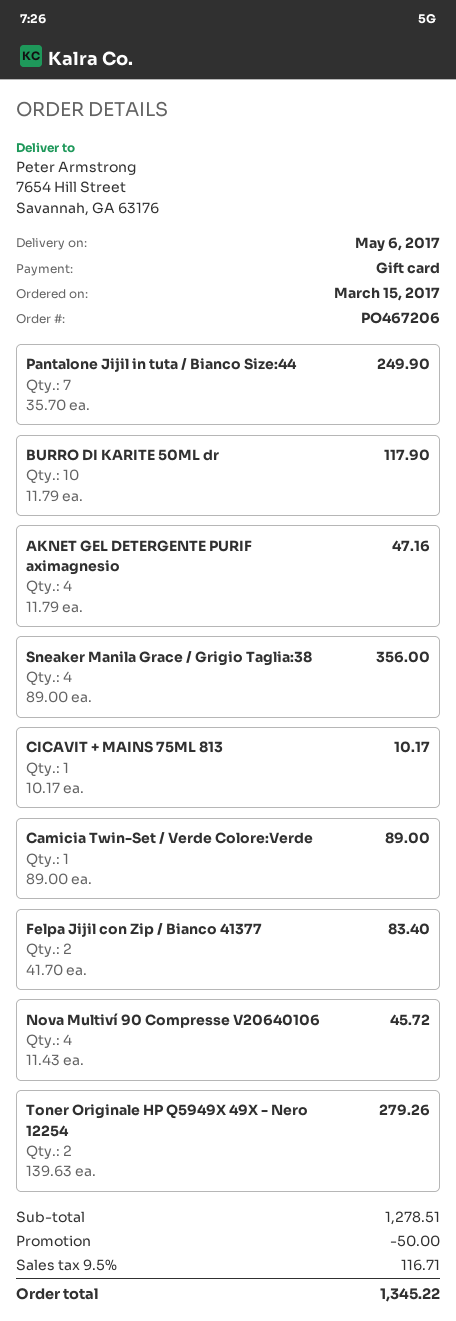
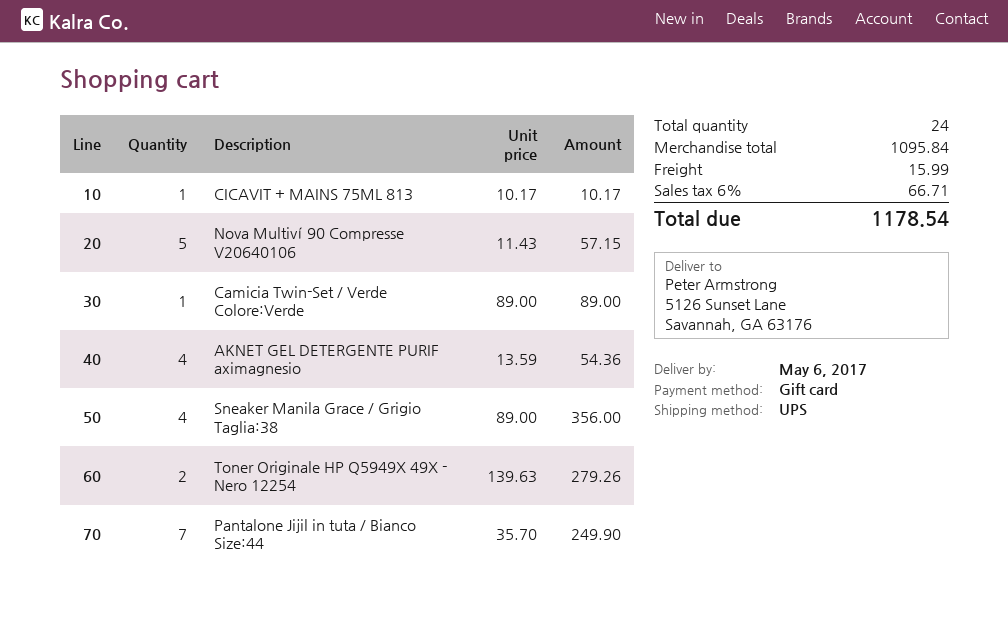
ship to: 7654 Hill Street, Savannah, GA 63176 -> 5126 Sunset Lane, Savannah, GA 63176
BURRO DI KARITE 50ML dr: 10 x 11.79 = 117.90 -> none
AKNET GEL DETERGENTE PURIF aximagnesio: 4 x 11.79 = 47.16 -> 4 x 13.59 = 54.36
Felpa Jijil con Zip / Bianco 41377: 2 x 41.70 = 83.40 -> none
Nova Multiví 90 Compresse V20640106: 4 x 11.43 = 45.72 -> 5 x 11.43 = 57.15
subtotal: 1278.51 -> 1095.84
discount: 50.00 -> none
shipping: none -> 15.99
tax: 9.5% = 116.71 -> 6% = 66.71
total: 1345.22 -> 1178.54

